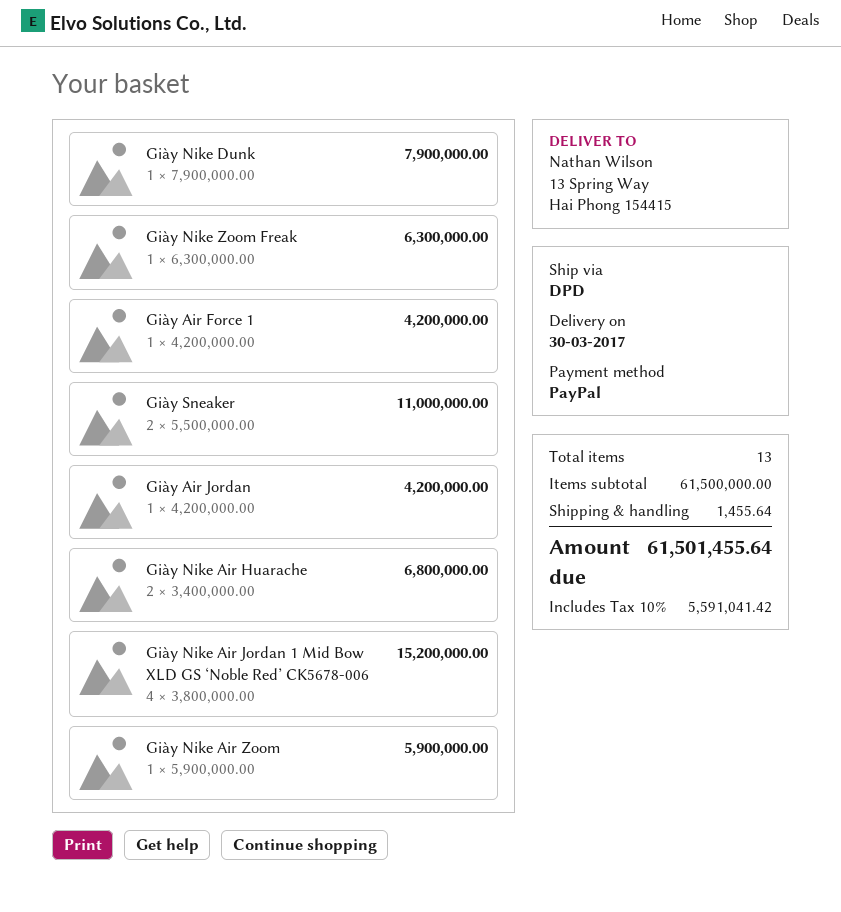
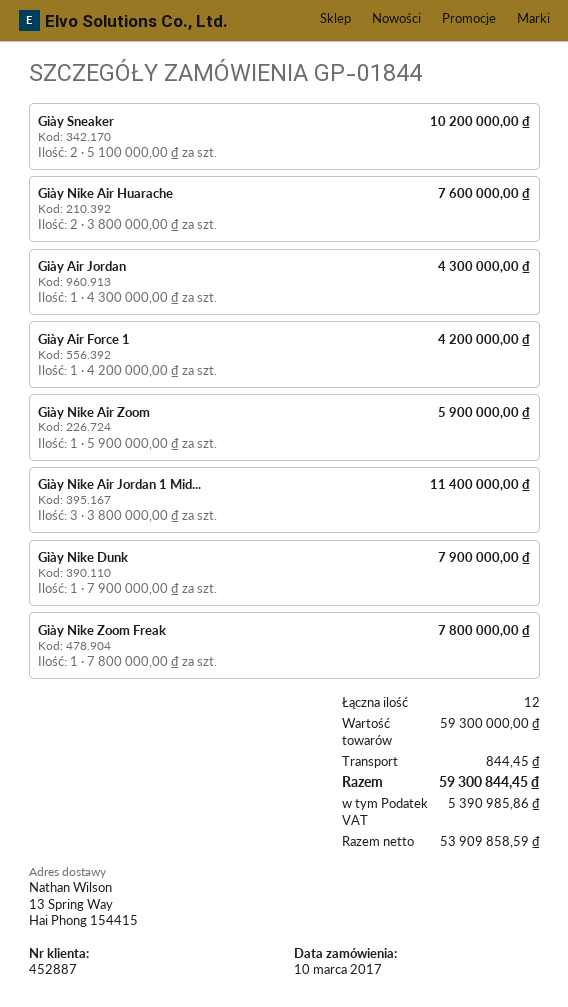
Giày Nike Zoom Freak: 1 x 6300000.00 = 6300000.00 -> 1 x 7800000.00 = 7800000.00
Giày Sneaker: 2 x 5500000.00 = 11000000.00 -> 2 x 5100000.00 = 10200000.00
Giày Air Jordan: 1 x 4200000.00 = 4200000.00 -> 1 x 4300000.00 = 4300000.00
Giày Nike Air Huarache: 2 x 3400000.00 = 6800000.00 -> 2 x 3800000.00 = 7600000.00
Giày Nike Air Jordan 1 Mid Bow XLD GS ‘Noble Red’ CK5678-006: 4 x 3800000.00 = 15200000.00 -> 3 x 3800000.00 = 11400000.00
total quantity: 13 -> 12
subtotal: 61500000.00 -> 59300000.00
shipping: 1455.64 -> 844.45
tax: 5591041.42 -> 5390985.86
total: 61501455.64 -> 59300844.45

